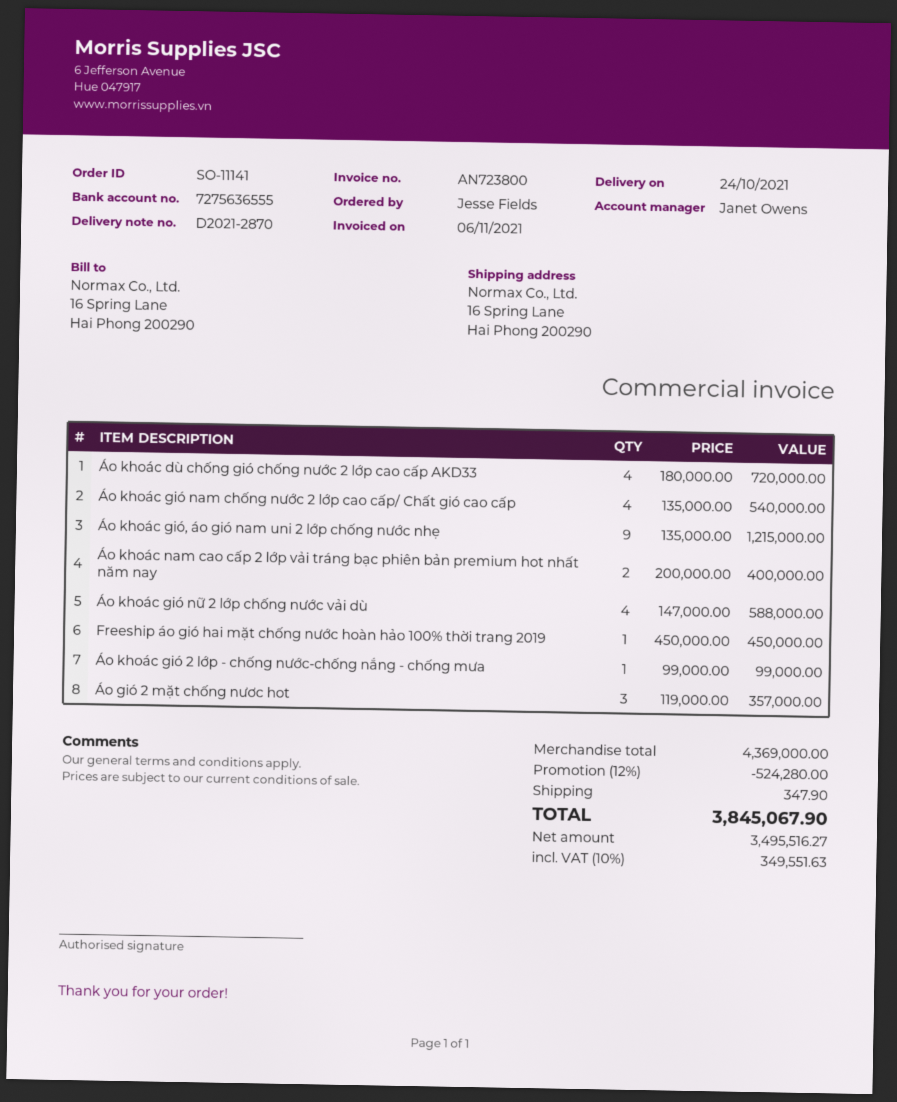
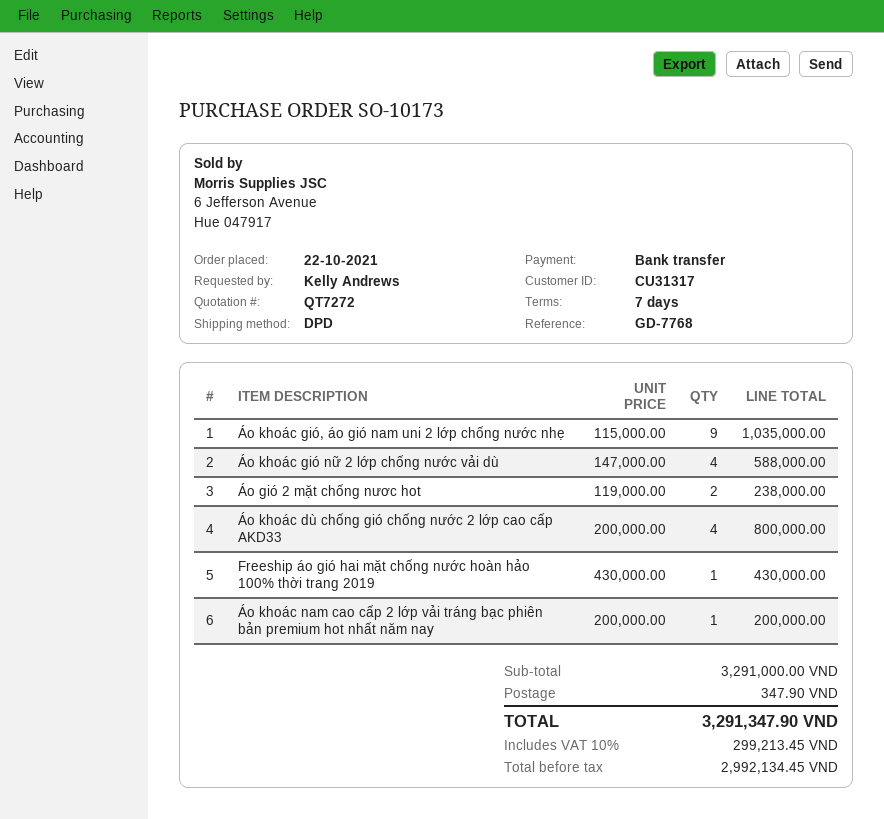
order number: SO-11141 -> SO-10173
ordered by: Jesse Fields -> Kelly Andrews
Áo khoác dù chống gió chống nước 2 lớp cao cấp AKD33: 4 x 180000.00 = 720000.00 -> 4 x 200000.00 = 800000.00
Áo khoác gió nam chống nước 2 lớp cao cấp/ Chất gió cao cấp: 4 x 135000.00 = 540000.00 -> none
Áo khoác gió, áo gió nam uni 2 lớp chống nước nhẹ: 9 x 135000.00 = 1215000.00 -> 9 x 115000.00 = 1035000.00
Áo khoác nam cao cấp 2 lớp vải tráng bạc phiên bản premium hot nhất năm nay: 2 x 200000.00 = 400000.00 -> 1 x 200000.00 = 200000.00
Freeship áo gió hai mặt chống nước hoàn hảo 100% thời trang 2019: 1 x 450000.00 = 450000.00 -> 1 x 430000.00 = 430000.00
Áo khoác gió 2 lớp - chống nước-chống nắng - chống mưa: 1 x 99000.00 = 99000.00 -> none
Áo gió 2 mặt chống nươc hot: 3 x 119000.00 = 357000.00 -> 2 x 119000.00 = 238000.00
subtotal: 4369000.00 -> 3291000.00
discount: 12% = 524280.00 -> none
net: 3495516.27 -> 2992134.45
tax: 10% = 349551.63 -> 10% = 299213.45
total: 3845067.90 -> 3291347.90

